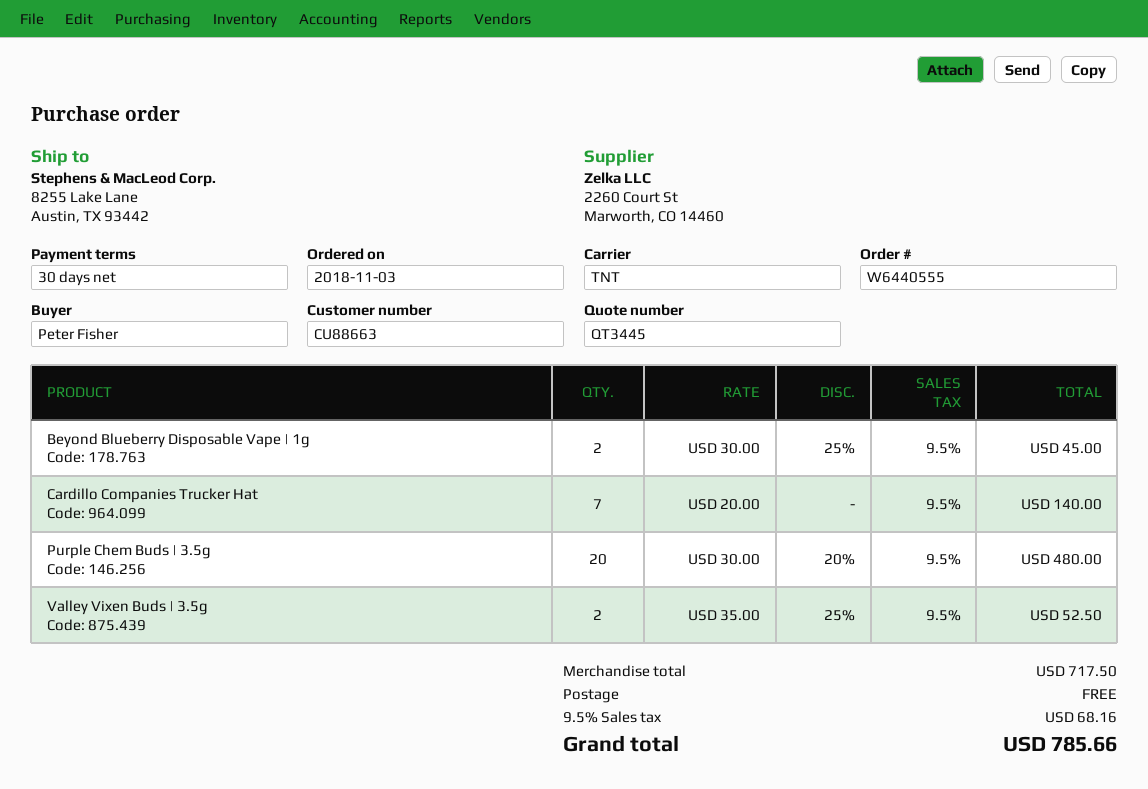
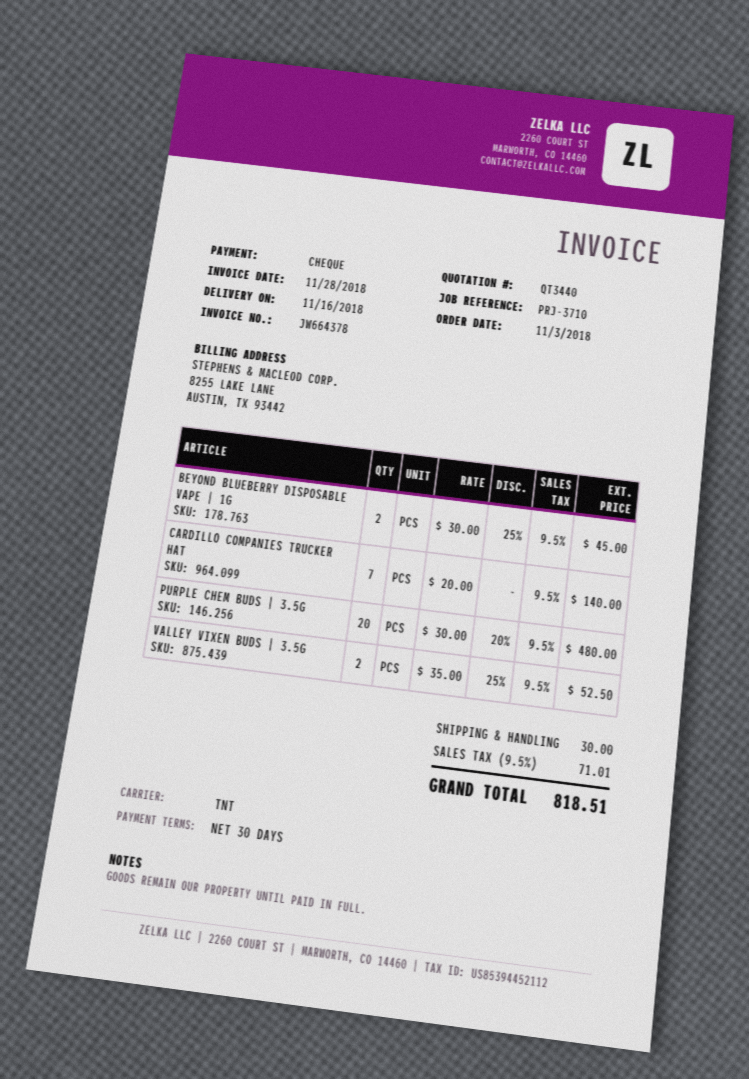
quote number: QT3445 -> QT3440
shipping: 0.00 -> 30.00
tax: 9.5% = 68.16 -> 9.5% = 71.01
total: 785.66 -> 818.51

